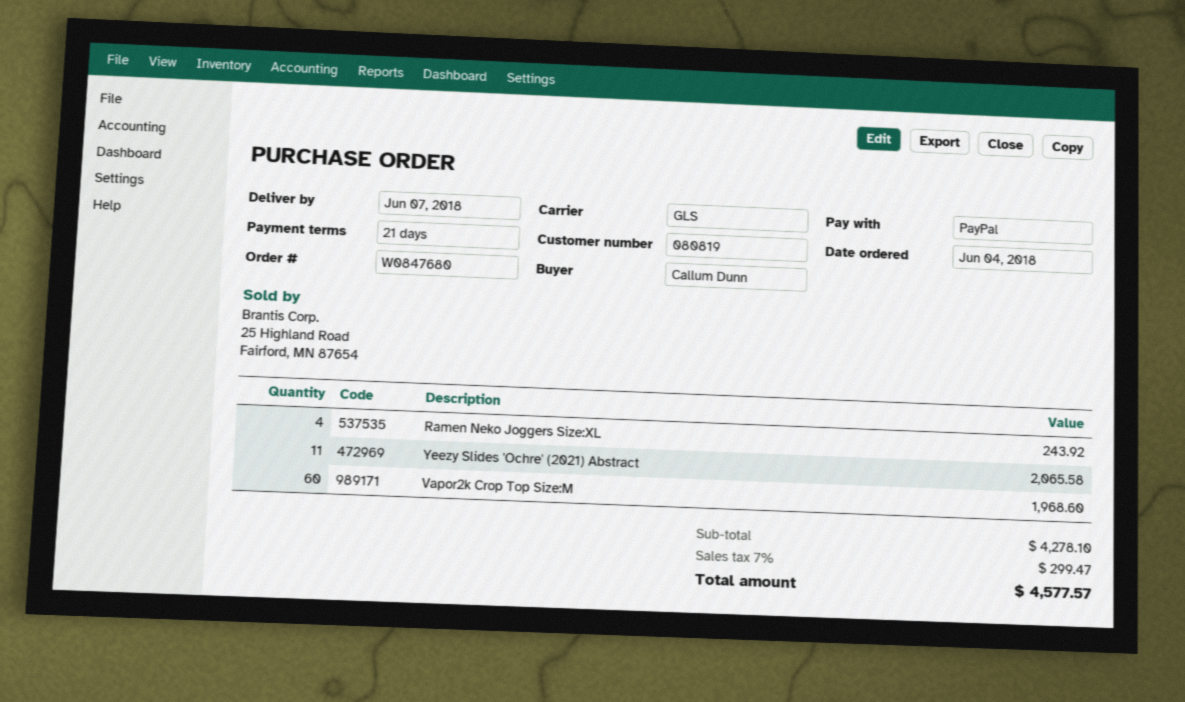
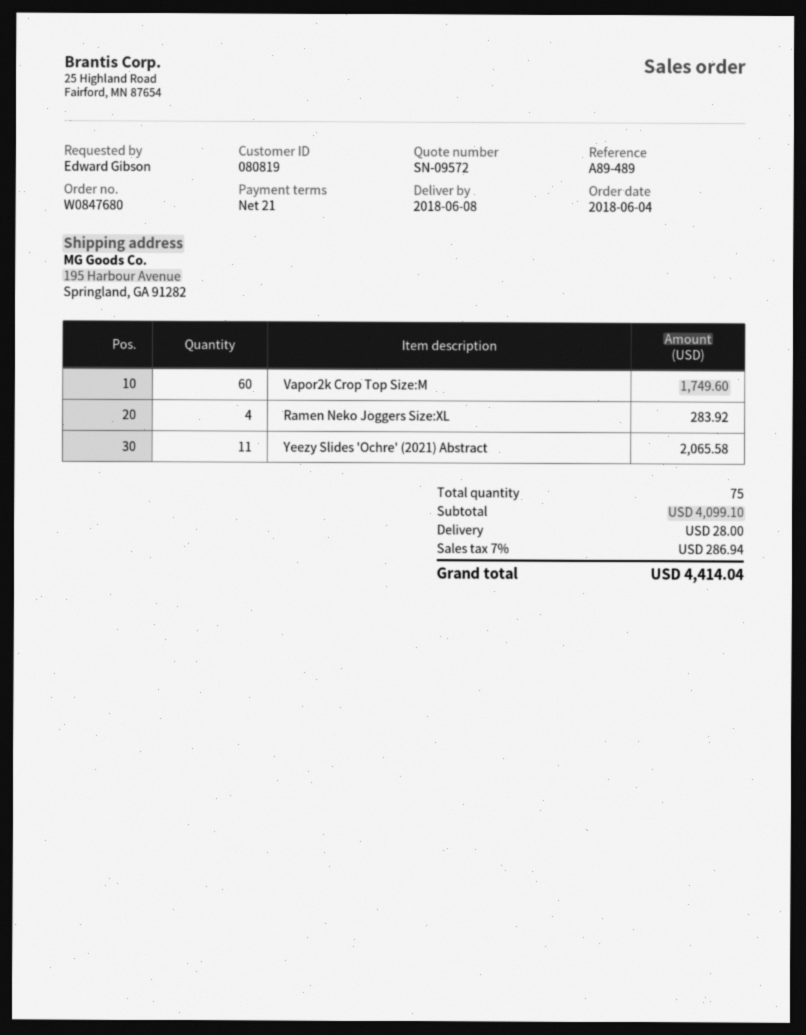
delivery date: 2018-06-07 -> 2018-06-08
ordered by: Callum Dunn -> Edward Gibson
Ramen Neko Joggers Size:XL: 4 for 243.92 -> 4 for 283.92
Vapor2k Crop Top Size:M: 60 for 1968.60 -> 60 for 1749.60
subtotal: 4278.10 -> 4099.10
shipping: none -> 28.00
tax: 7% = 299.47 -> 7% = 286.94
total: 4577.57 -> 4414.04

